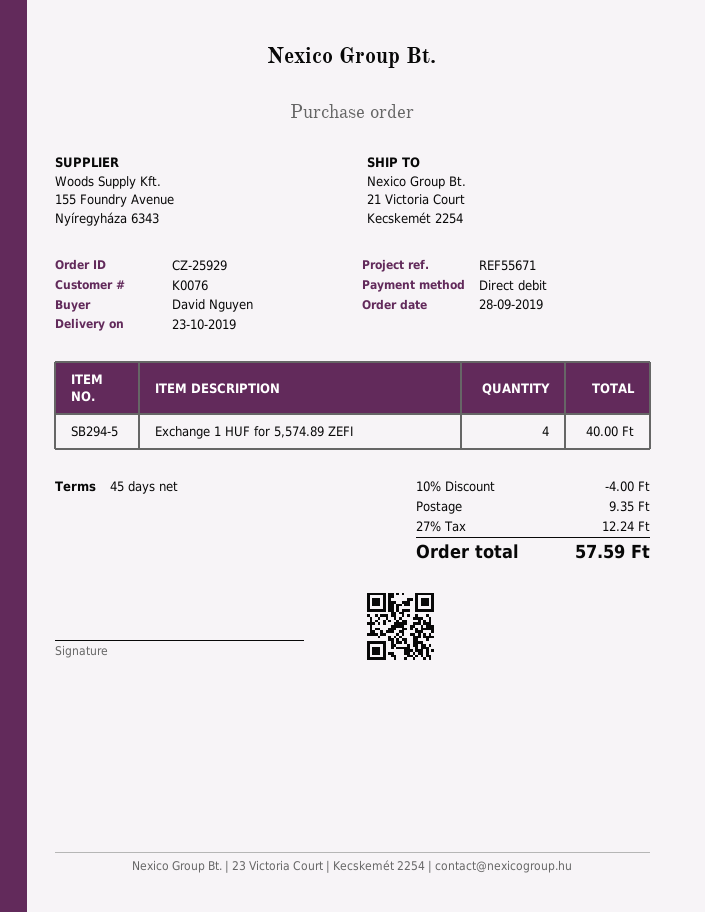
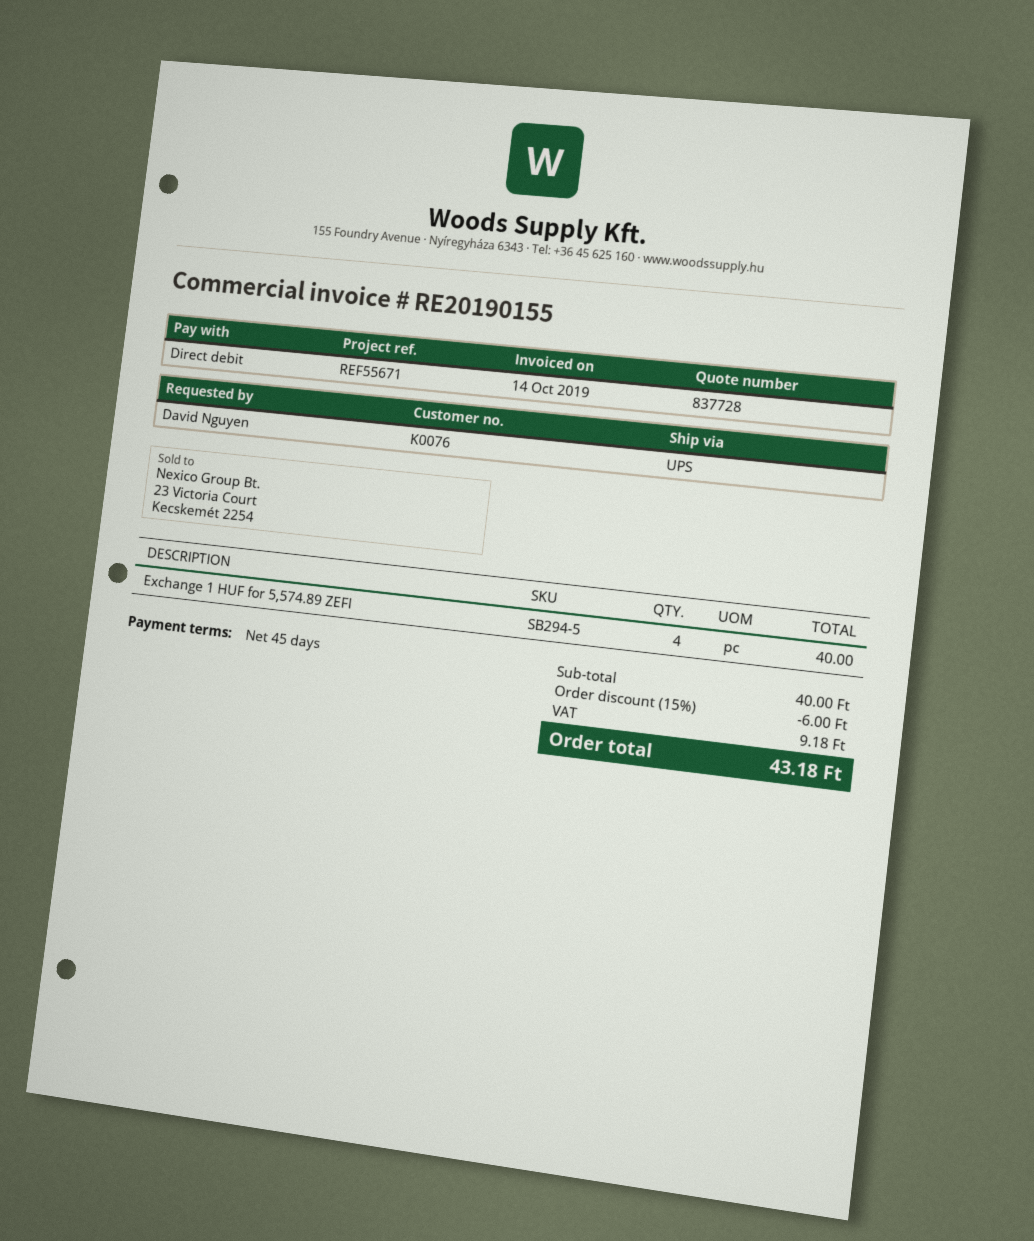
discount: 10% = 4.00 -> 15% = 6.00
shipping: 9.35 -> none
tax: 12.24 -> 9.18
total: 57.59 -> 43.18

